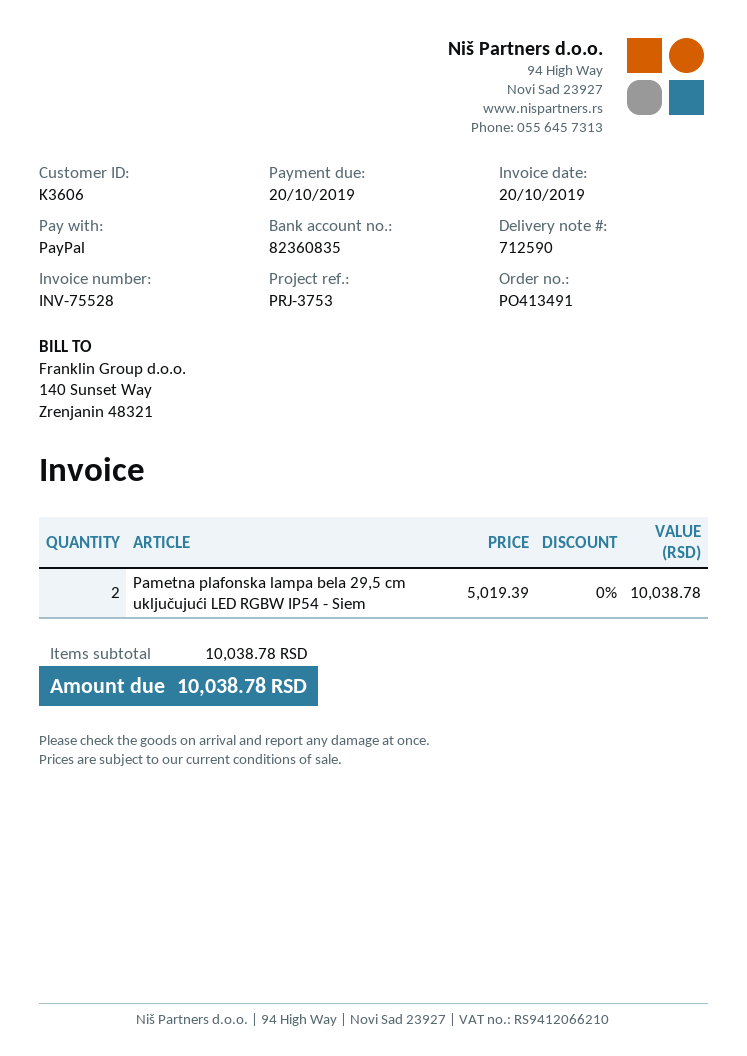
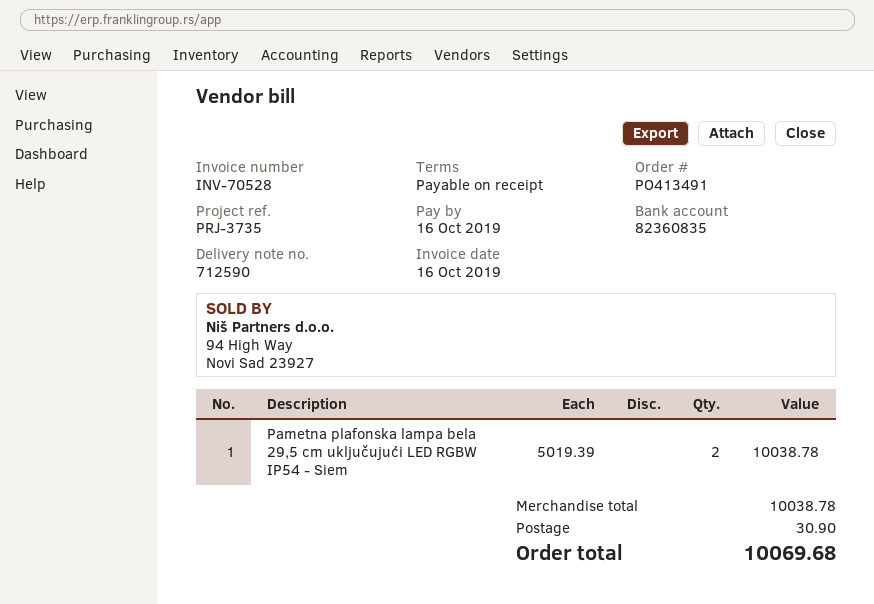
invoice number: INV-75528 -> INV-70528
invoice date: 2019-10-20 -> 2019-10-16
due date: 2019-10-20 -> 2019-10-16
reference: PRJ-3753 -> PRJ-3735
shipping: none -> 30.90
total: 10038.78 -> 10069.68

